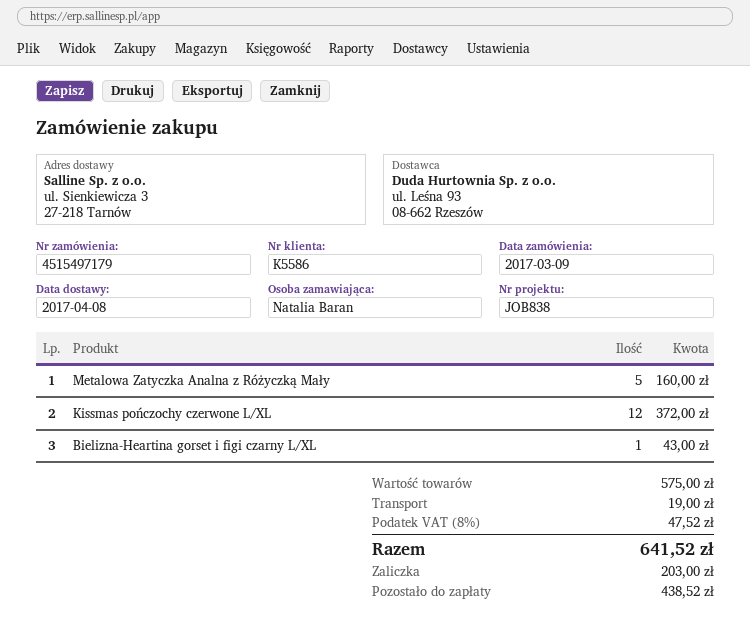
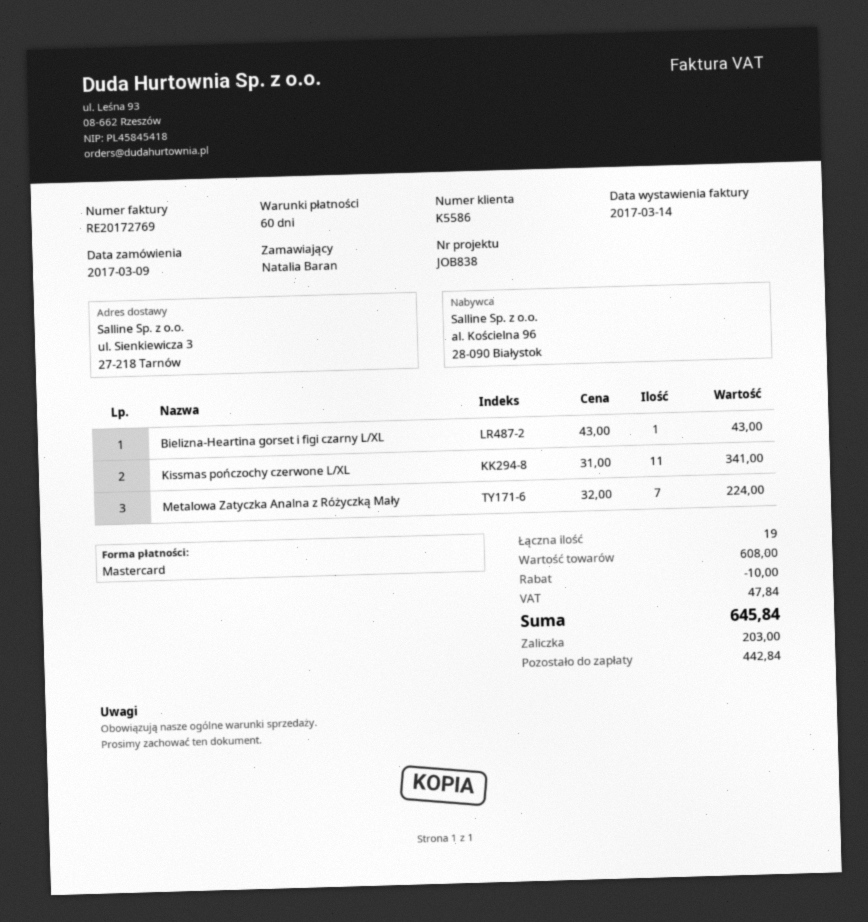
Metalowa Zatyczka Analna z Różyczką Mały: 5 for 160.00 -> 7 for 224.00
Kissmas pończochy czerwone L/XL: 12 for 372.00 -> 11 for 341.00
subtotal: 575.00 -> 608.00
discount: none -> 10.00
shipping: 19.00 -> none
tax: 47.52 -> 47.84
total: 641.52 -> 645.84
balance: 438.52 -> 442.84

